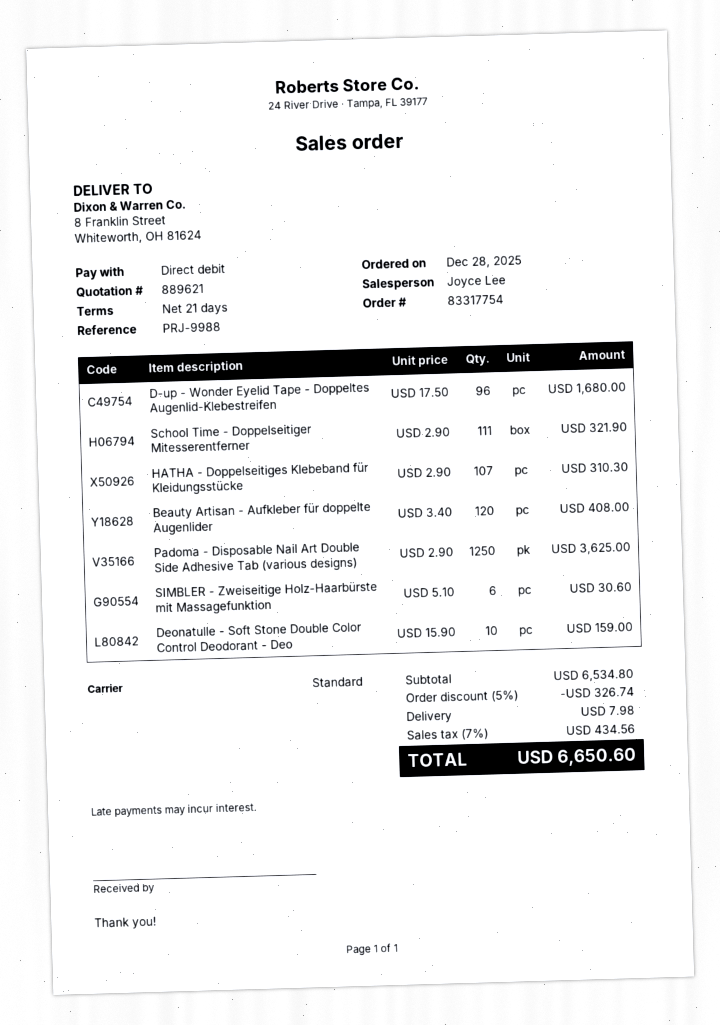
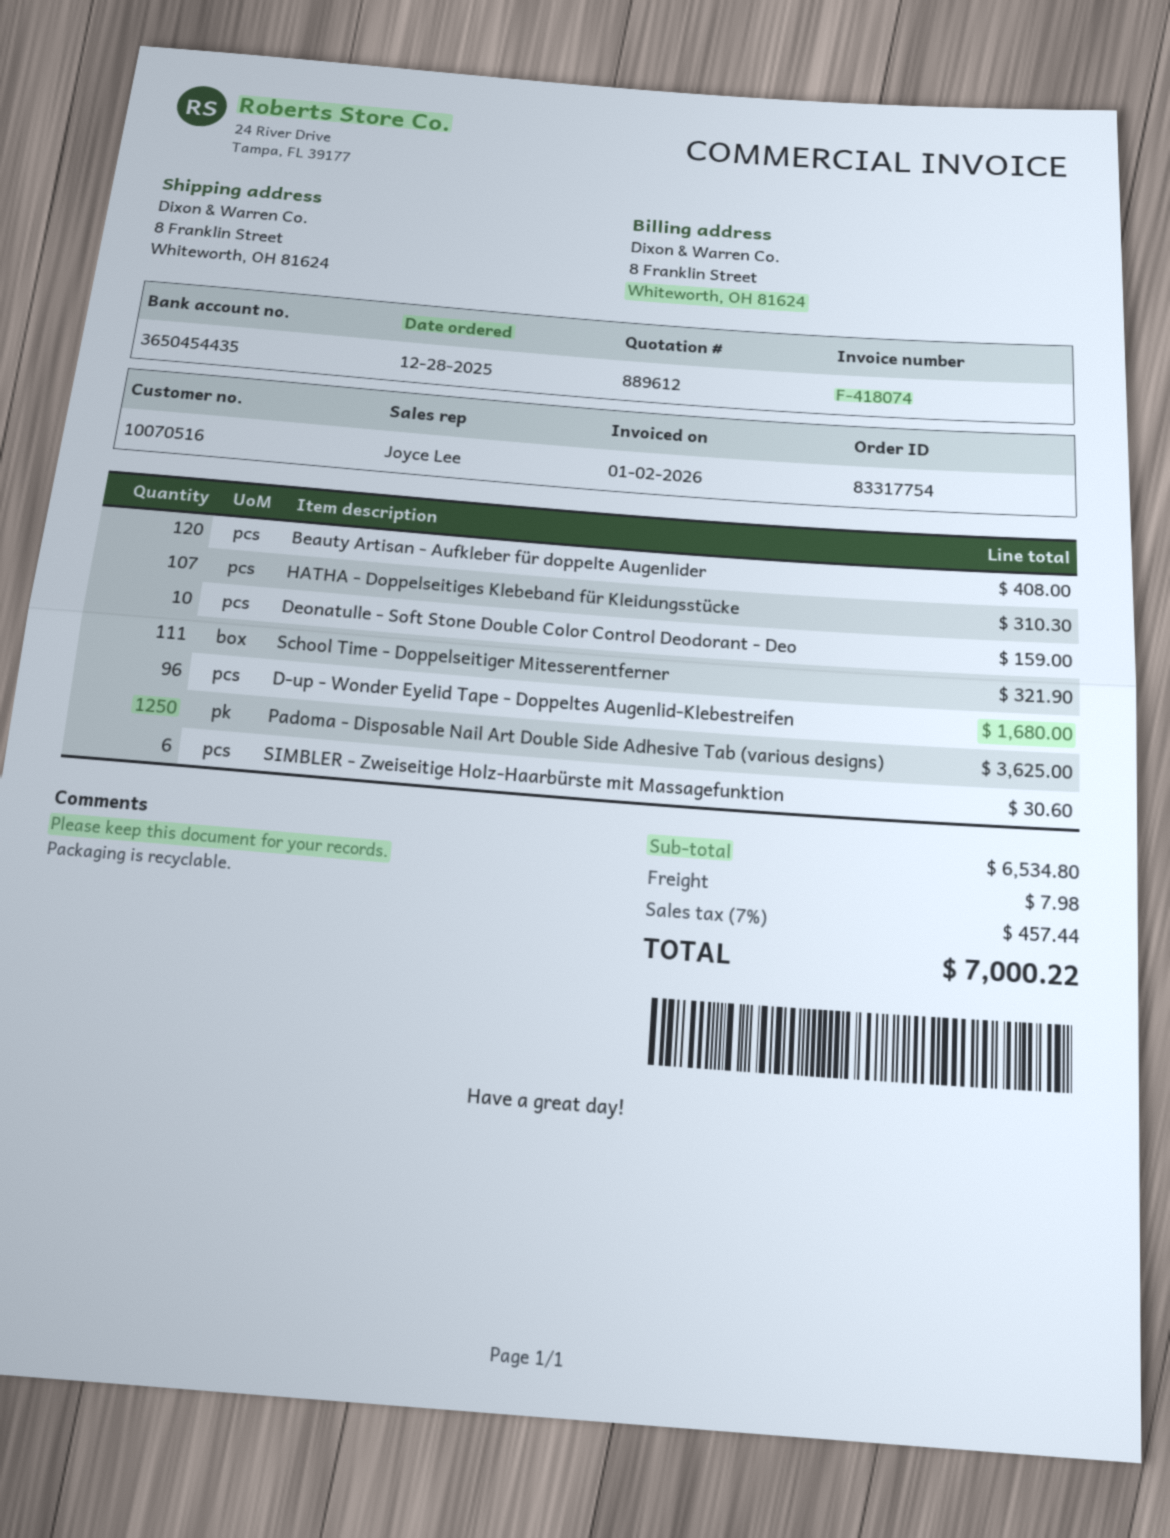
quote number: 889621 -> 889612
discount: 5% = 326.74 -> none
tax: 7% = 434.56 -> 7% = 457.44
total: 6650.60 -> 7000.22

